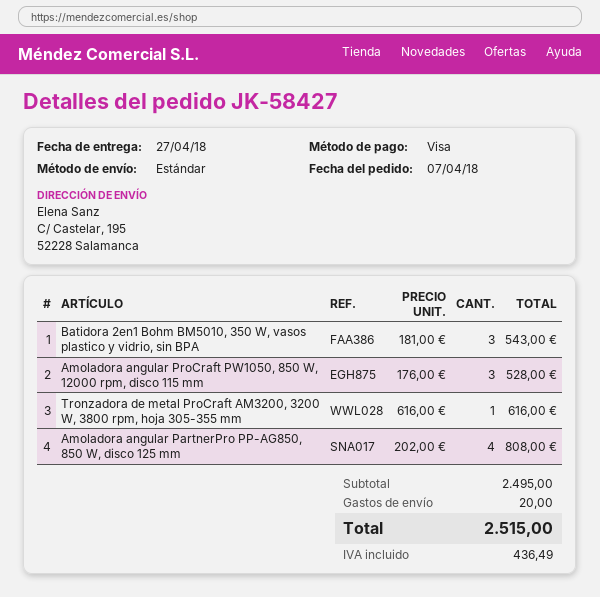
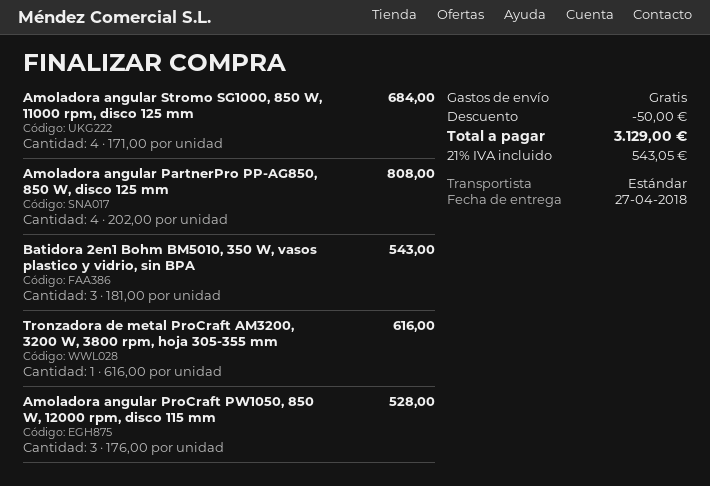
Amoladora angular Stromo SG1000, 850 W, 11000 rpm, disco 125 mm: none -> 4 x 171.00 = 684.00
discount: none -> 50.00
shipping: 20.00 -> 0.00
tax: 436.49 -> 543.05
total: 2515.00 -> 3129.00

